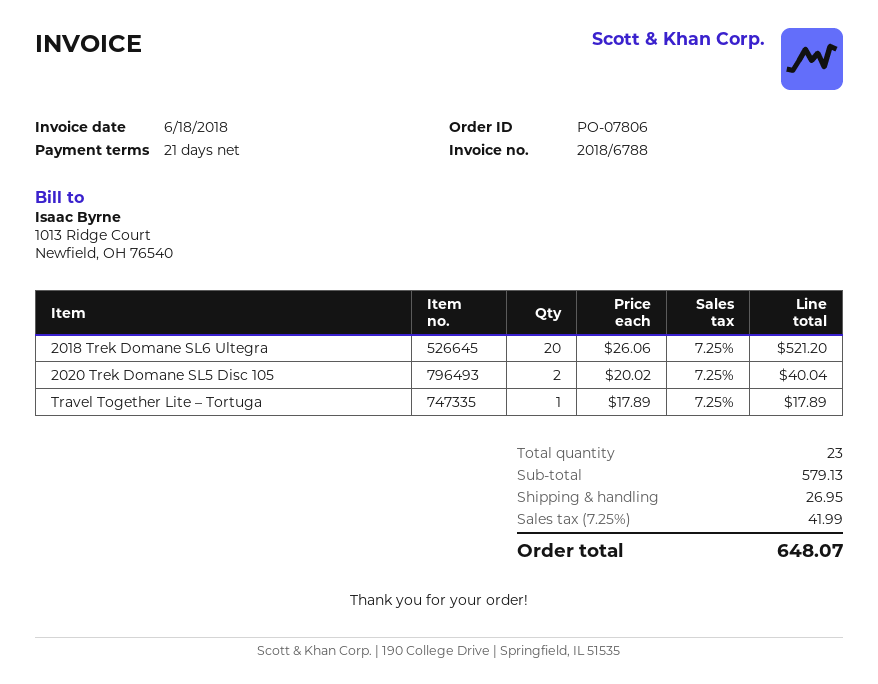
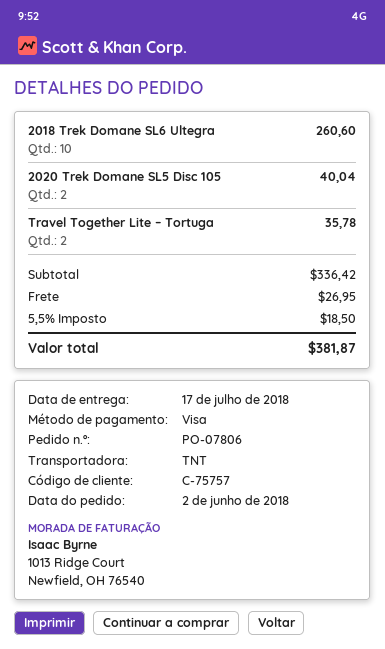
2018 Trek Domane SL6 Ultegra: 20 for 521.20 -> 10 for 260.60
Travel Together Lite – Tortuga: 1 for 17.89 -> 2 for 35.78
subtotal: 579.13 -> 336.42
tax: 7.25% = 41.99 -> 5.5% = 18.50
total: 648.07 -> 381.87

